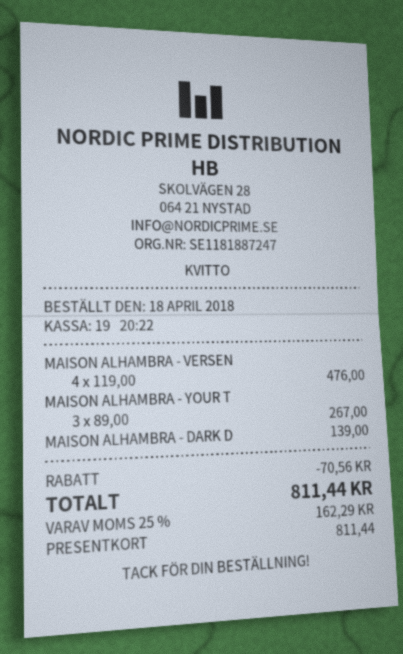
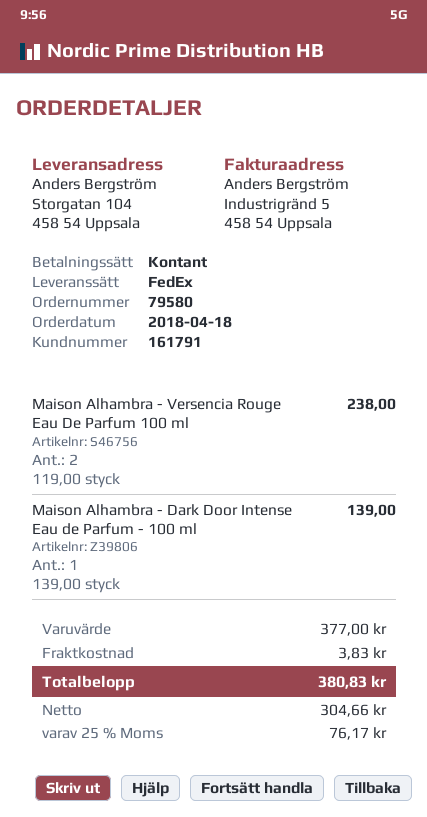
payment method: gift card -> cash
MAISON ALHAMBRA - VERSEN: 4 x 119.00 = 476.00 -> 2 x 119.00 = 238.00
MAISON ALHAMBRA - YOUR T: 3 x 89.00 = 267.00 -> none
discount: 70.56 -> none
shipping: none -> 3.83
tax: 25% = 162.29 -> 25% = 76.17
total: 811.44 -> 380.83

